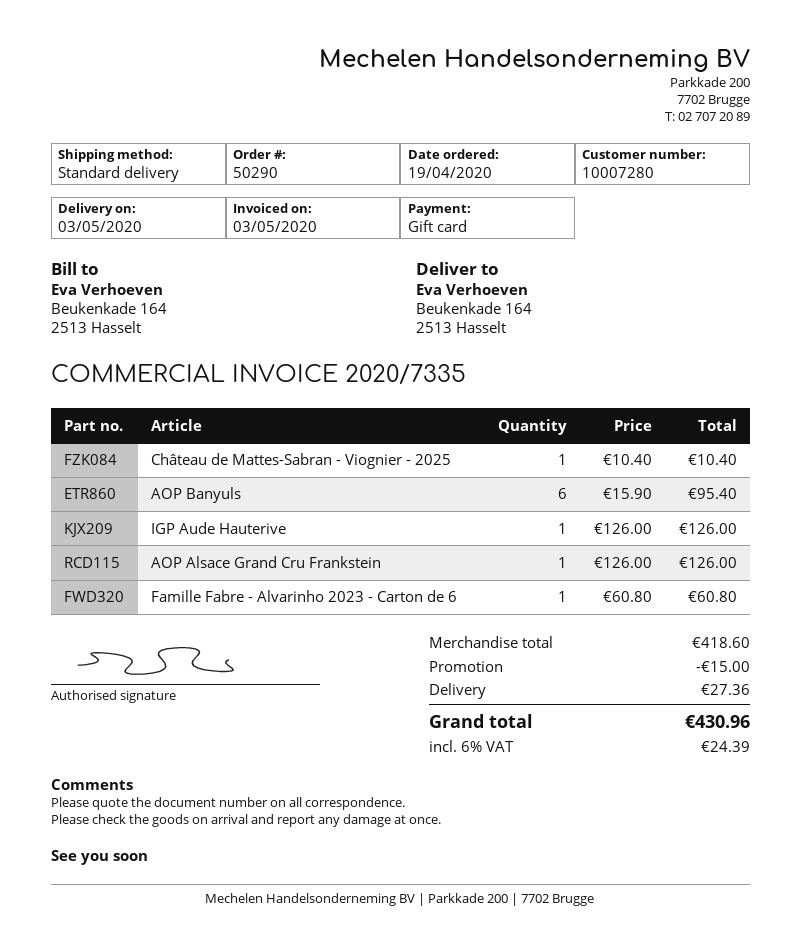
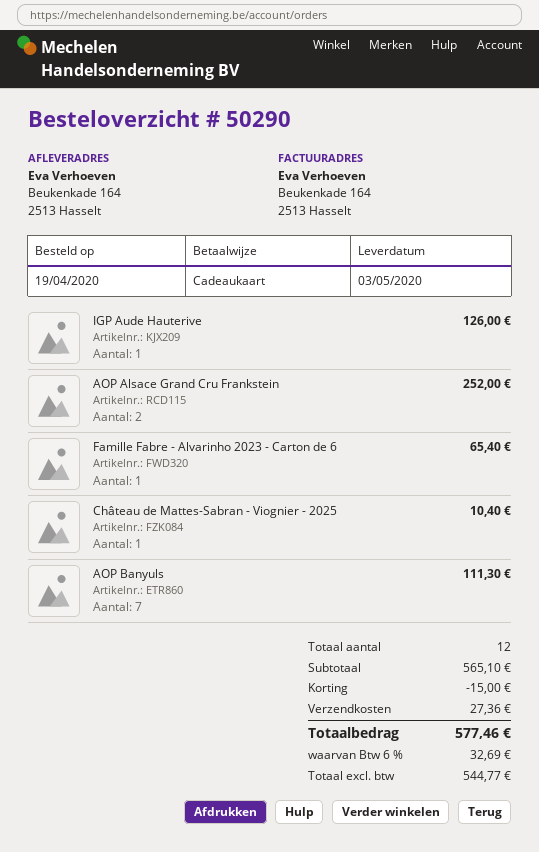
AOP Banyuls: 6 for 95.40 -> 7 for 111.30
AOP Alsace Grand Cru Frankstein: 1 for 126.00 -> 2 for 252.00
Famille Fabre - Alvarinho 2023 - Carton de 6: 1 for 60.80 -> 1 for 65.40
subtotal: 418.60 -> 565.10
tax: 6% = 24.39 -> 6% = 32.69
total: 430.96 -> 577.46

